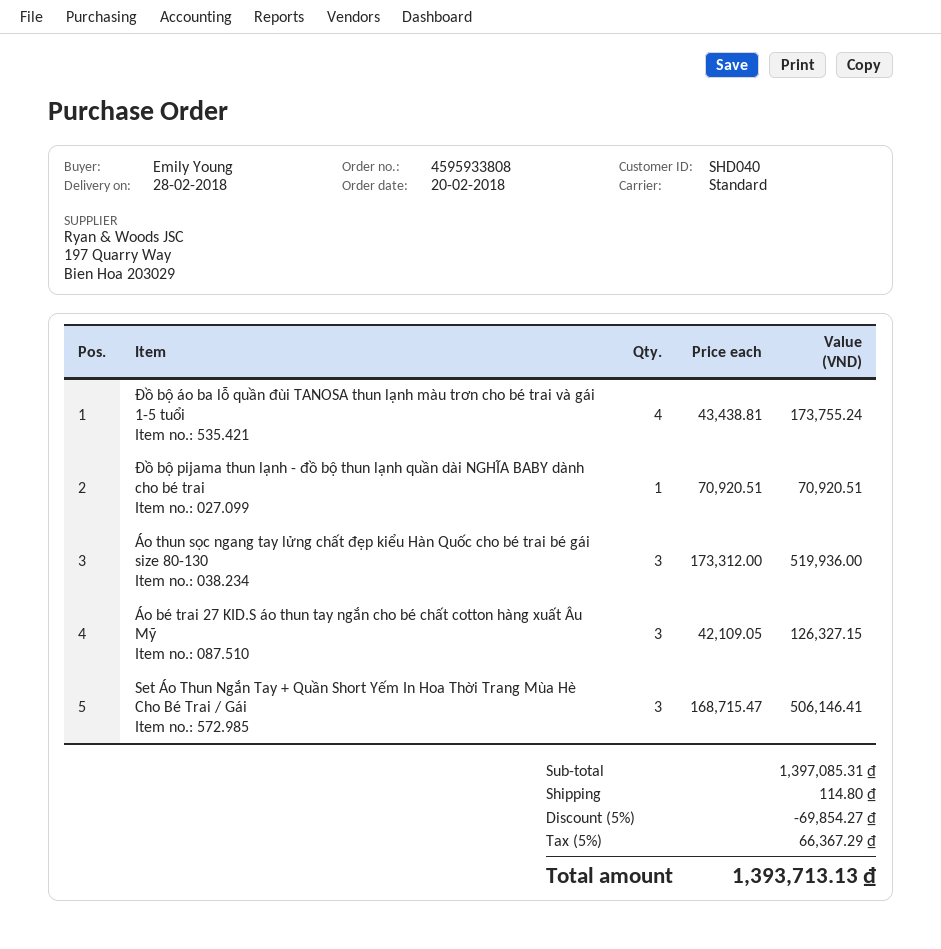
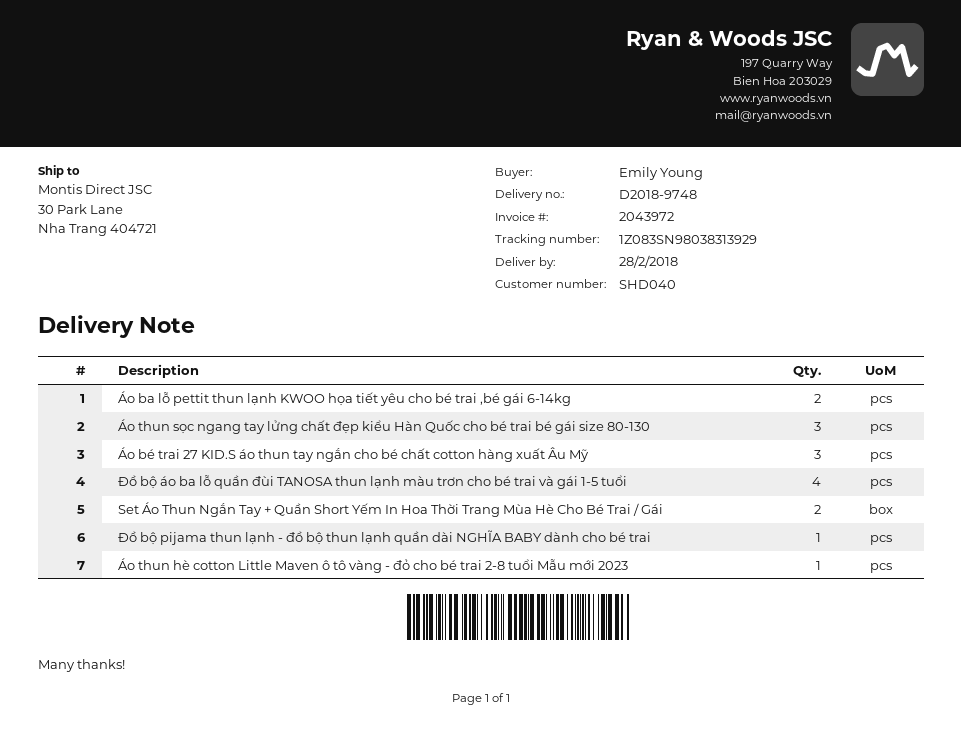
Set Áo Thun Ngắn Tay + Quần Short Yếm In Hoa Thời Trang Mùa Hè Cho Bé Trai / Gái: 3 -> 2
Áo ba lỗ pettit thun lạnh KWOO họa tiết yêu cho bé trai ,bé gái 6-14kg: none -> 2
Áo thun hè cotton Little Maven ô tô vàng - đỏ cho bé trai 2-8 tuổi Mẫu mới 2023: none -> 1

